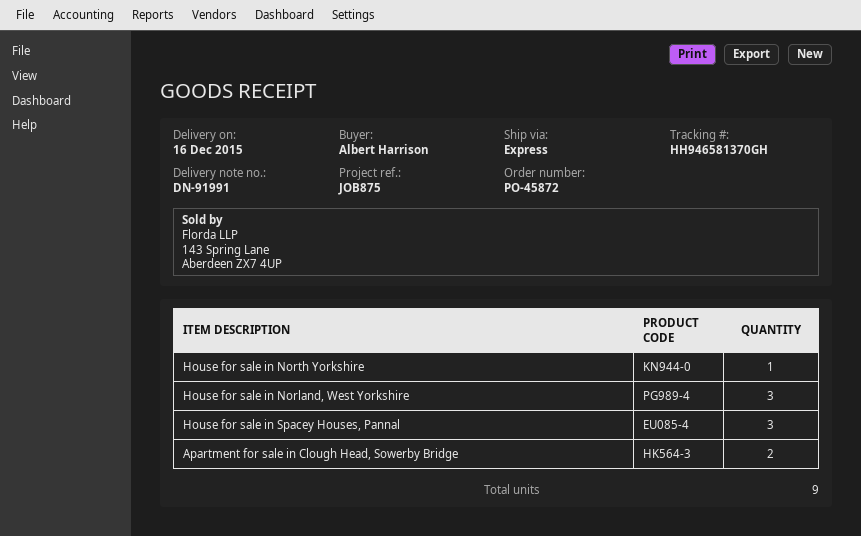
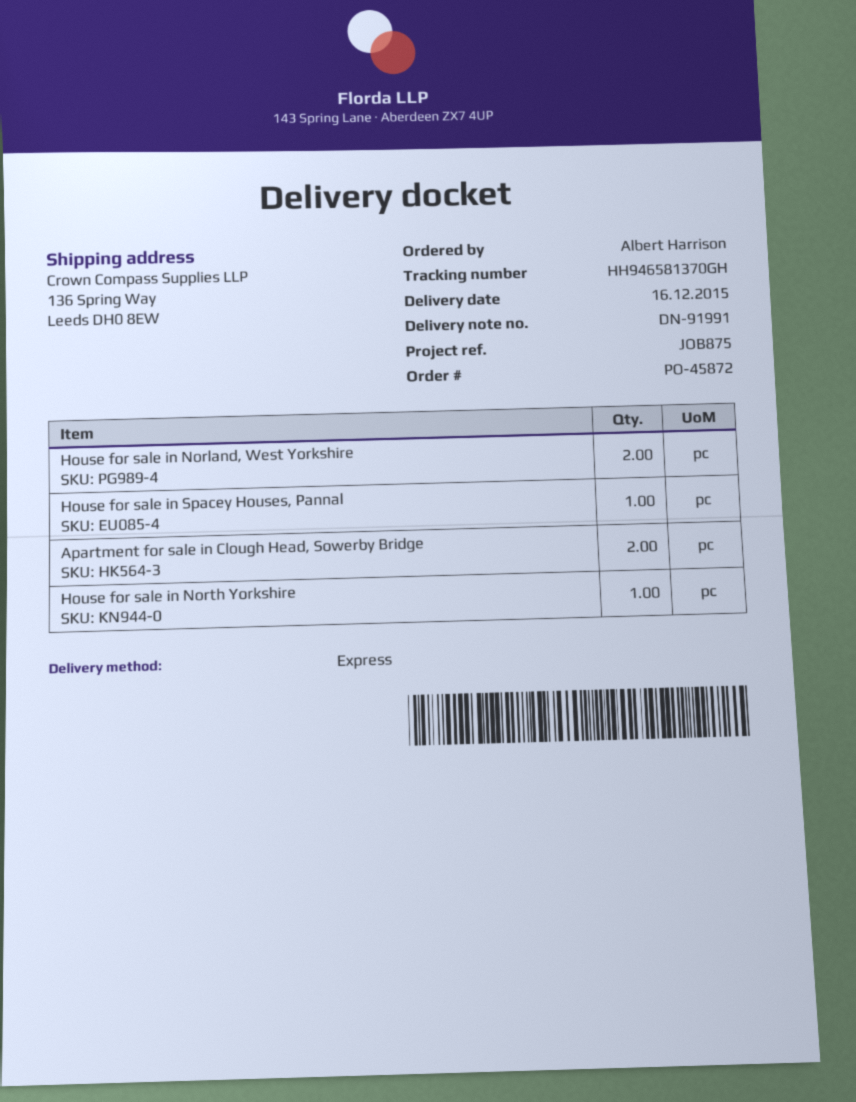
House for sale in Norland, West Yorkshire: 3 -> 2
House for sale in Spacey Houses, Pannal: 3 -> 1

